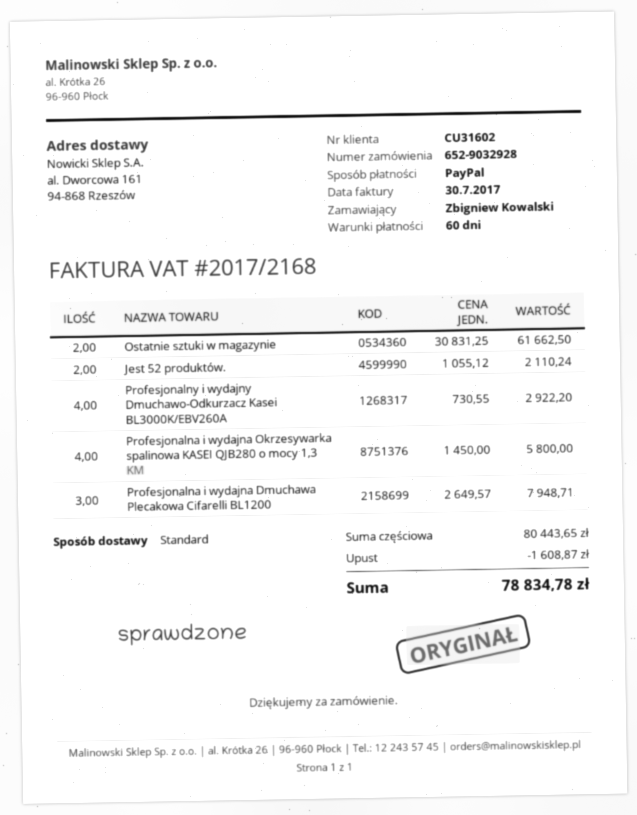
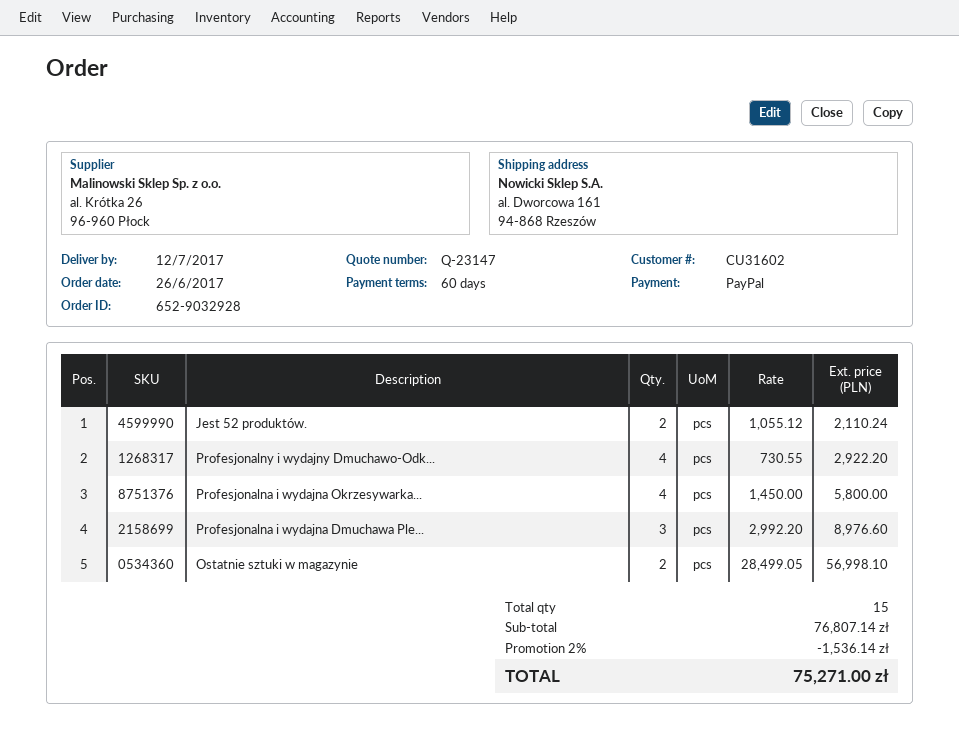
Ostatnie sztuki w magazynie: 2 x 30831.25 = 61662.50 -> 2 x 28499.05 = 56998.10
Profesjonalna i wydajna Dmuchawa Plecakowa Cifarelli BL1200: 3 x 2649.57 = 7948.71 -> 3 x 2992.20 = 8976.60
subtotal: 80443.65 -> 76807.14
discount: 1608.87 -> 1536.14
total: 78834.78 -> 75271.00

